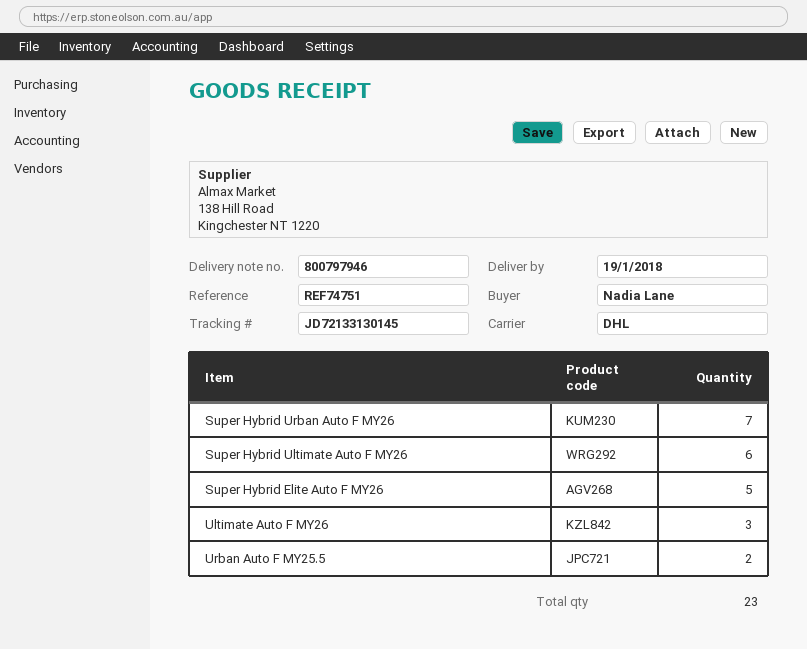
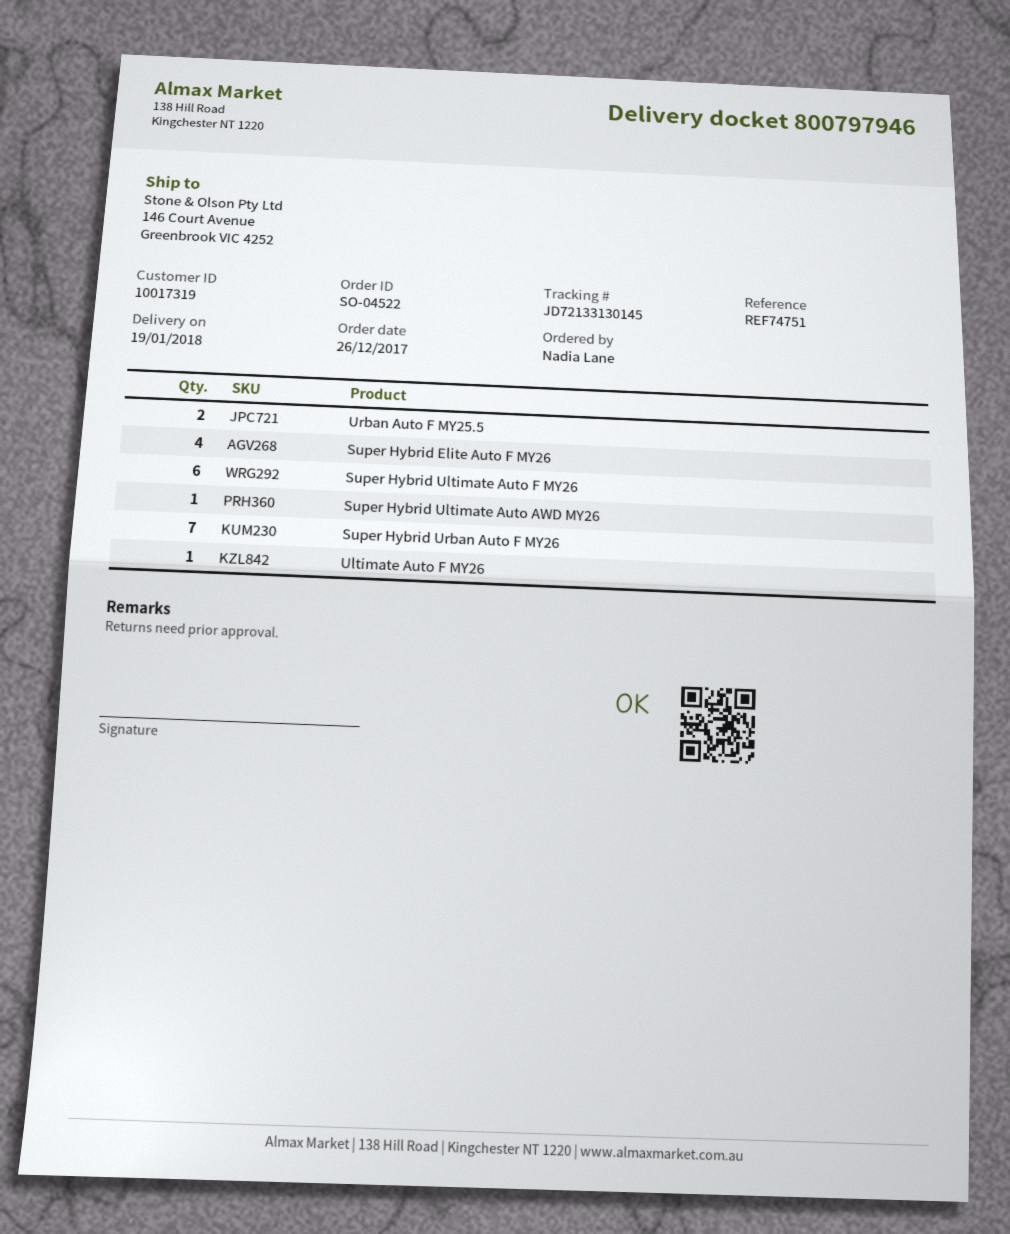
Super Hybrid Elite Auto F MY26: 5 -> 4
Ultimate Auto F MY26: 3 -> 1
Super Hybrid Ultimate Auto AWD MY26: none -> 1

